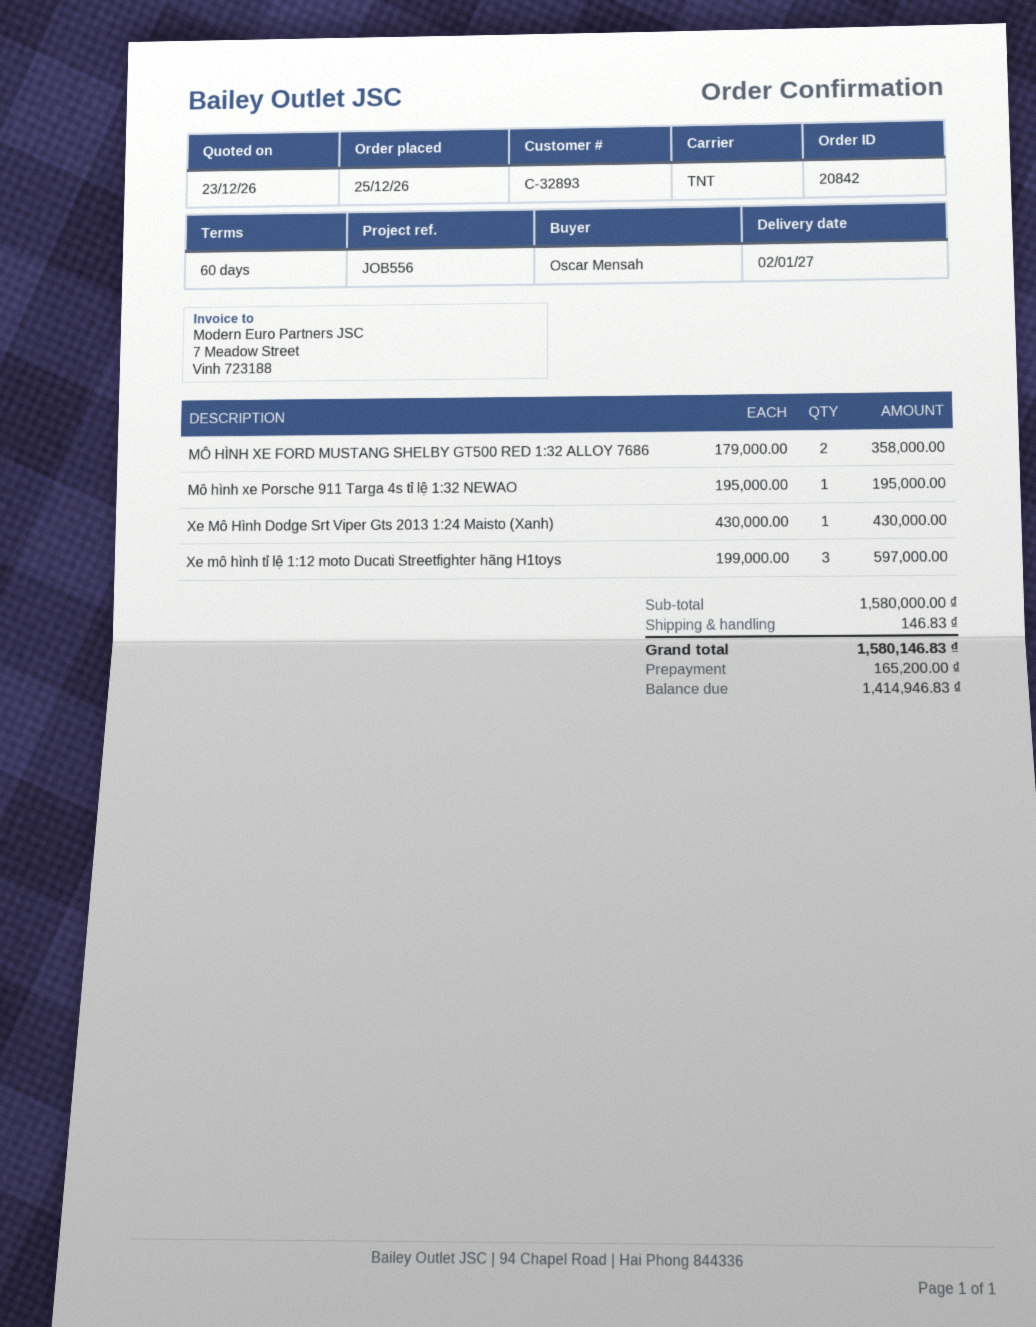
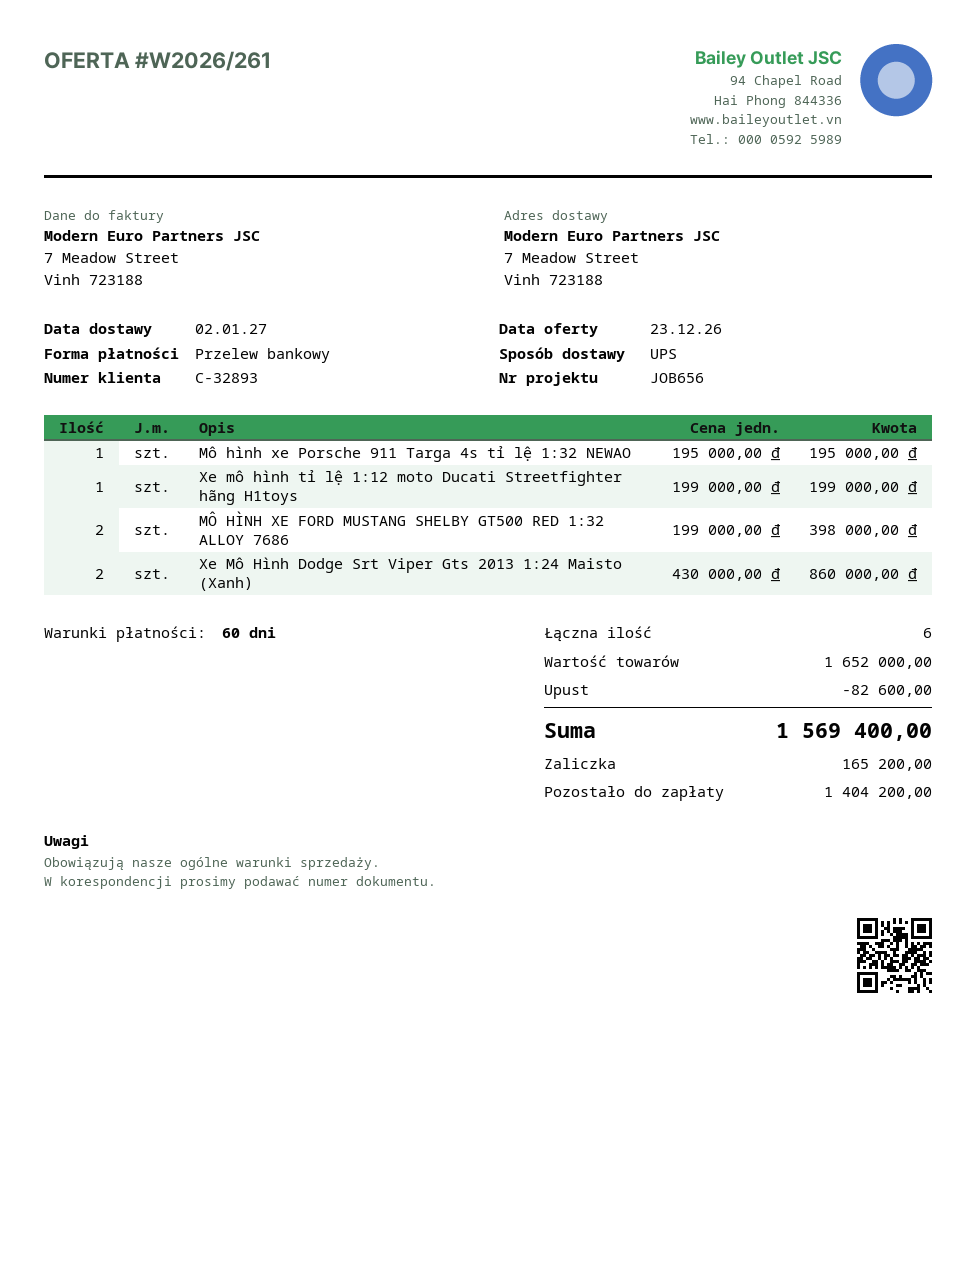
reference: JOB556 -> JOB656
shipping method: TNT -> UPS
MÔ HÌNH XE FORD MUSTANG SHELBY GT500 RED 1:32 ALLOY 7686: 2 x 179000.00 = 358000.00 -> 2 x 199000.00 = 398000.00
Xe Mô Hình Dodge Srt Viper Gts 2013 1:24 Maisto (Xanh): 1 x 430000.00 = 430000.00 -> 2 x 430000.00 = 860000.00
Xe mô hình tỉ lệ 1:12 moto Ducati Streetfighter hãng H1toys: 3 x 199000.00 = 597000.00 -> 1 x 199000.00 = 199000.00
subtotal: 1580000.00 -> 1652000.00
discount: none -> 82600.00
shipping: 146.83 -> none
total: 1580146.83 -> 1569400.00
balance: 1414946.83 -> 1404200.00

